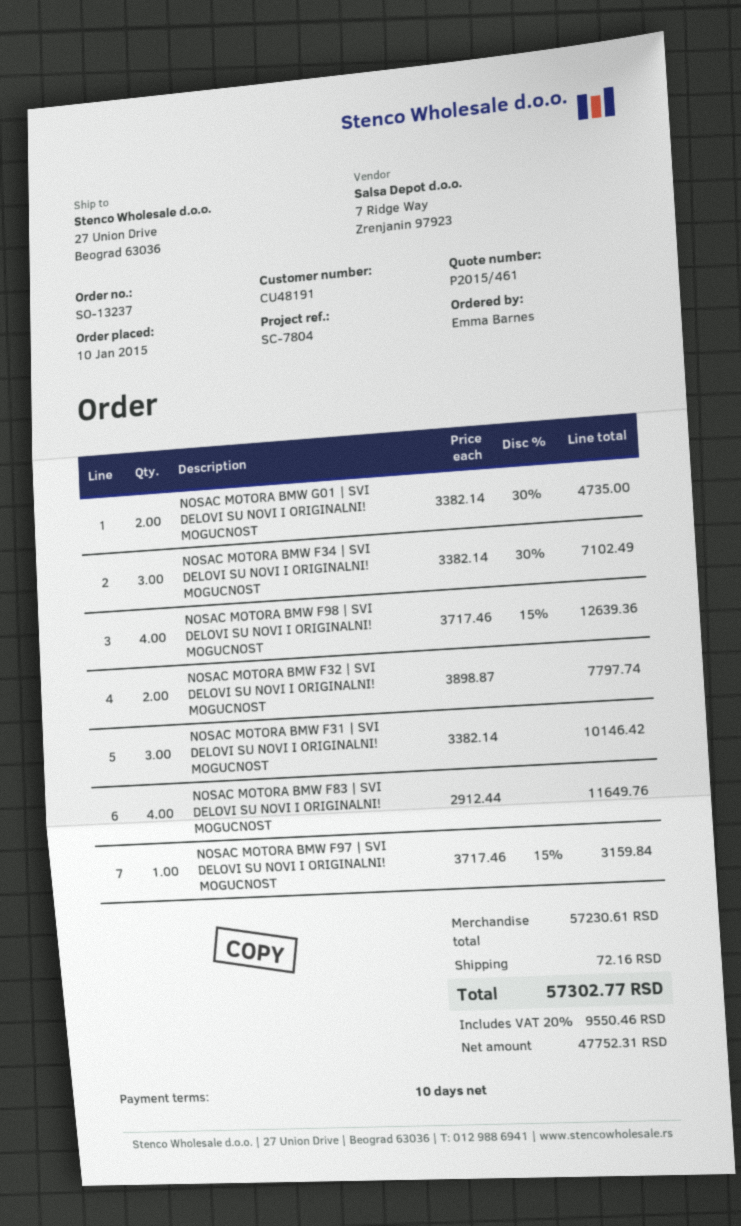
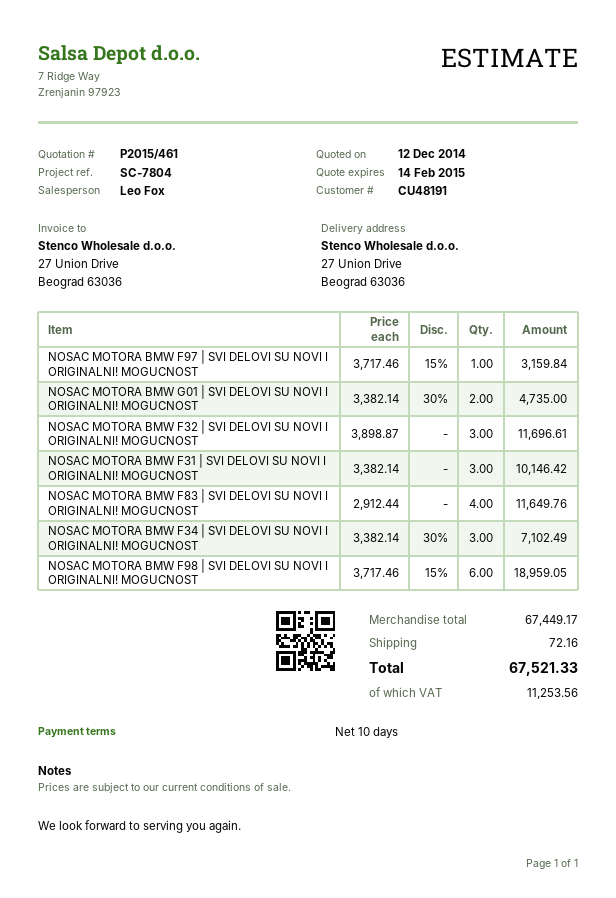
NOSAC MOTORA BMW F98 | SVI DELOVI SU NOVI I ORIGINALNI! MOGUCNOST: 4 x 3717.46 - 15% = 12639.36 -> 6 x 3717.46 - 15% = 18959.05
NOSAC MOTORA BMW F32 | SVI DELOVI SU NOVI I ORIGINALNI! MOGUCNOST: 2 x 3898.87 = 7797.74 -> 3 x 3898.87 = 11696.61
subtotal: 57230.61 -> 67449.17
tax: 9550.46 -> 11253.56
total: 57302.77 -> 67521.33

